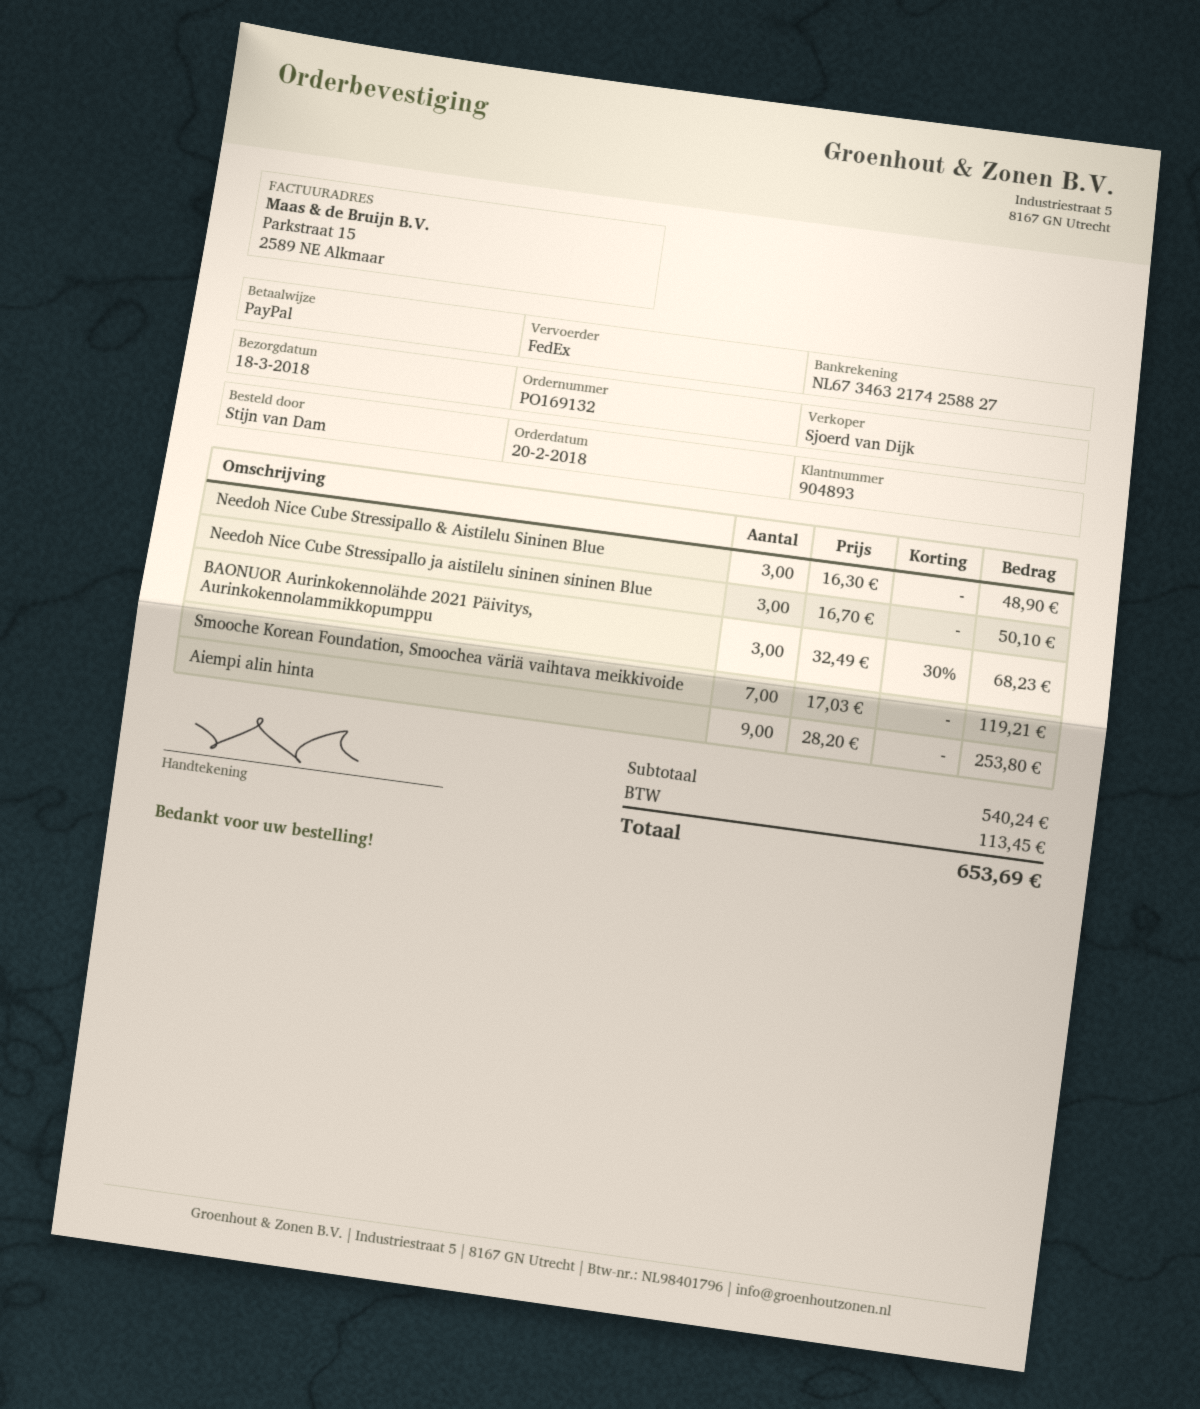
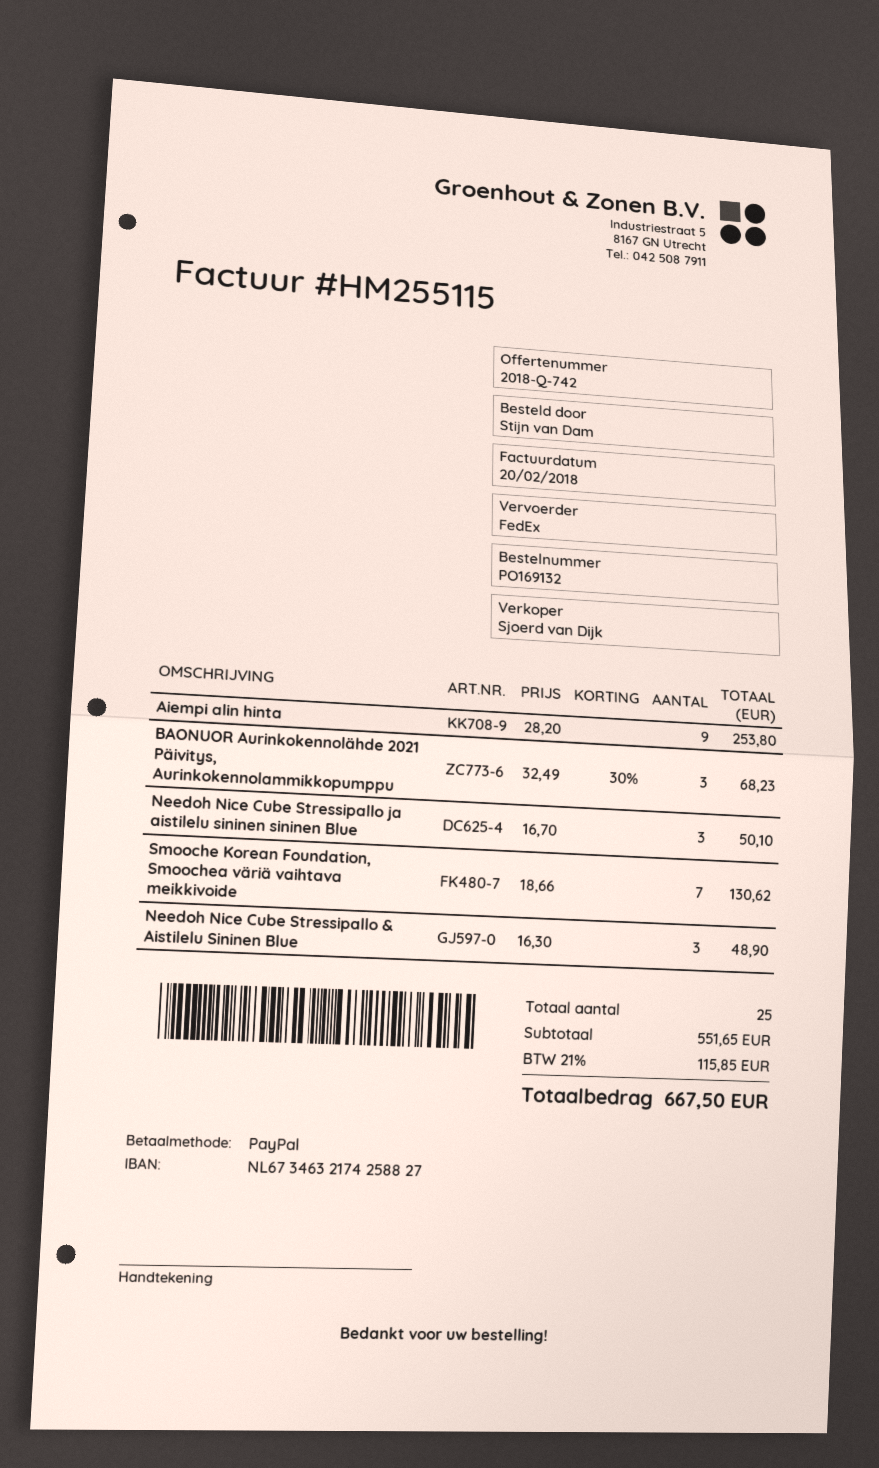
Smooche Korean Foundation, Smoochea väriä vaihtava meikkivoide: 7 x 17.03 = 119.21 -> 7 x 18.66 = 130.62
subtotal: 540.24 -> 551.65
tax: 113.45 -> 115.85
total: 653.69 -> 667.50

